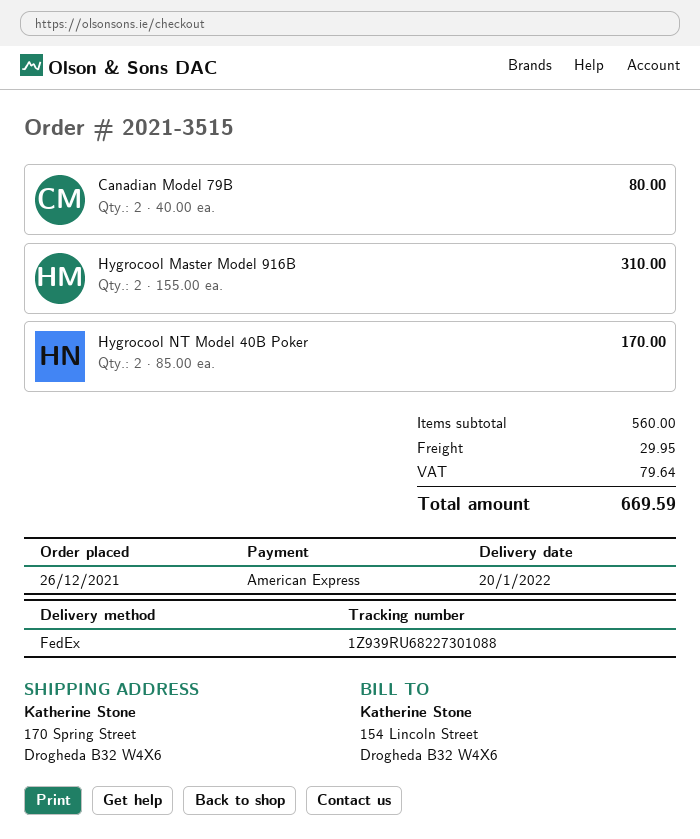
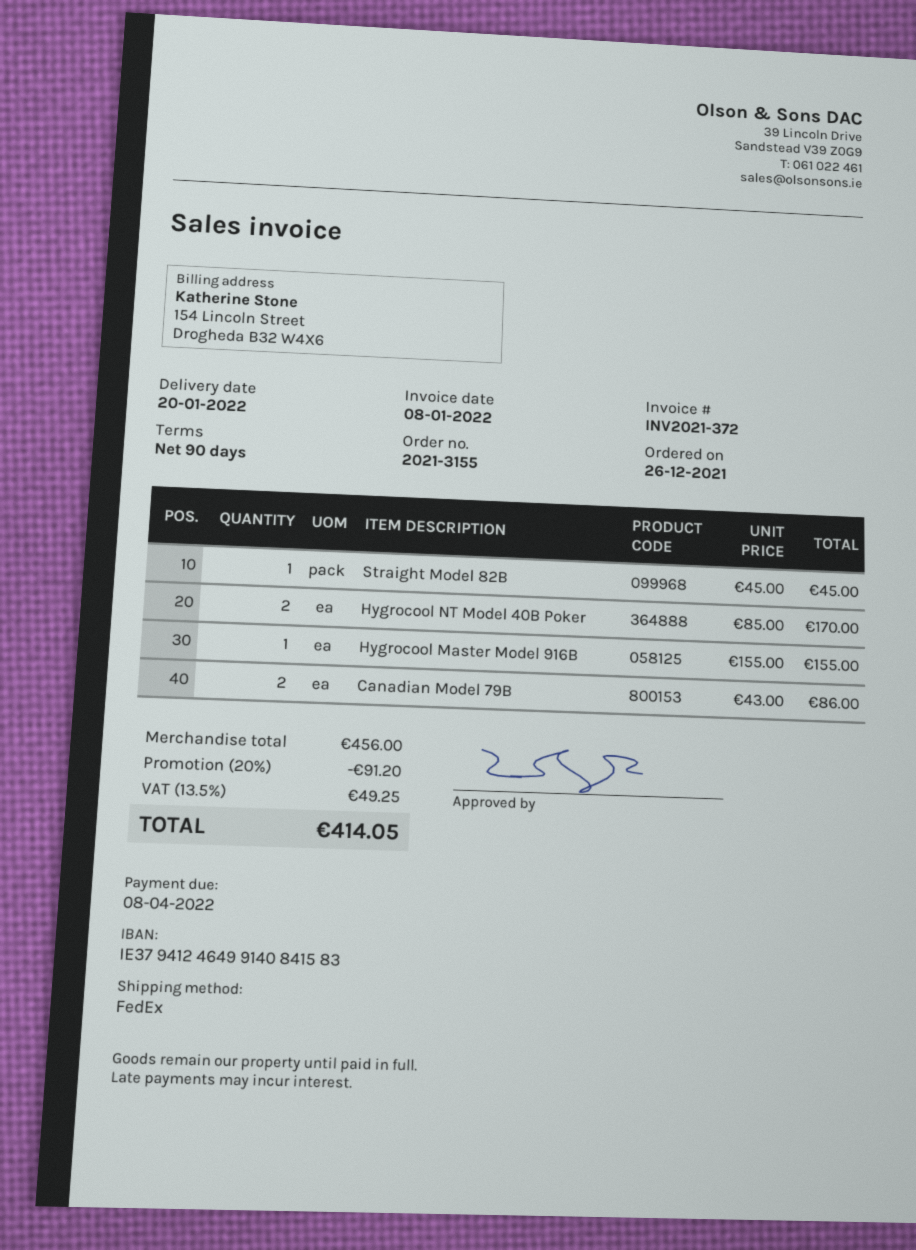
order number: 2021-3515 -> 2021-3155
Canadian Model 79B: 2 x 40.00 = 80.00 -> 2 x 43.00 = 86.00
Hygrocool Master Model 916B: 2 x 155.00 = 310.00 -> 1 x 155.00 = 155.00
Straight Model 82B: none -> 1 x 45.00 = 45.00
subtotal: 560.00 -> 456.00
discount: none -> 20% = 91.20
shipping: 29.95 -> none
tax: 79.64 -> 49.25
total: 669.59 -> 414.05

